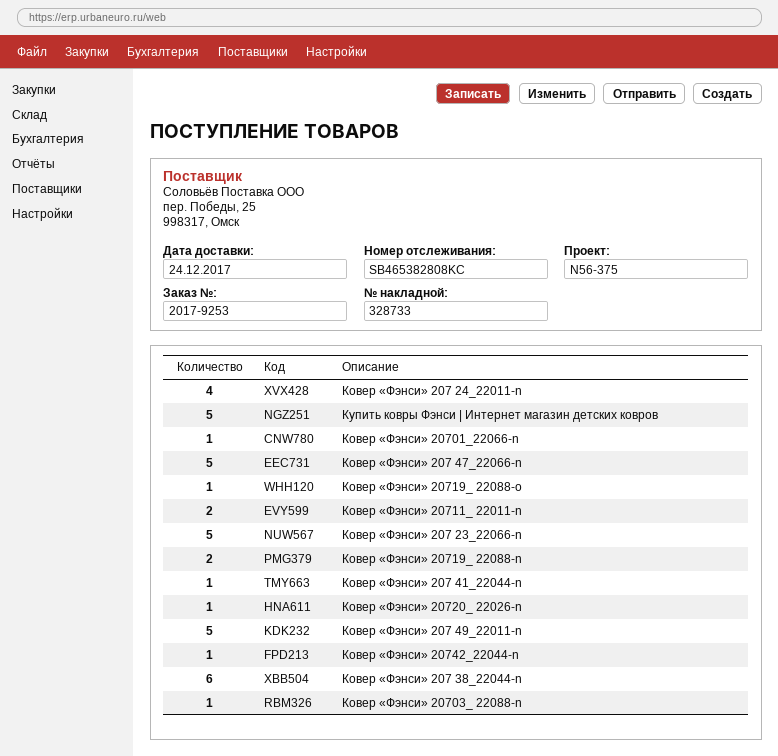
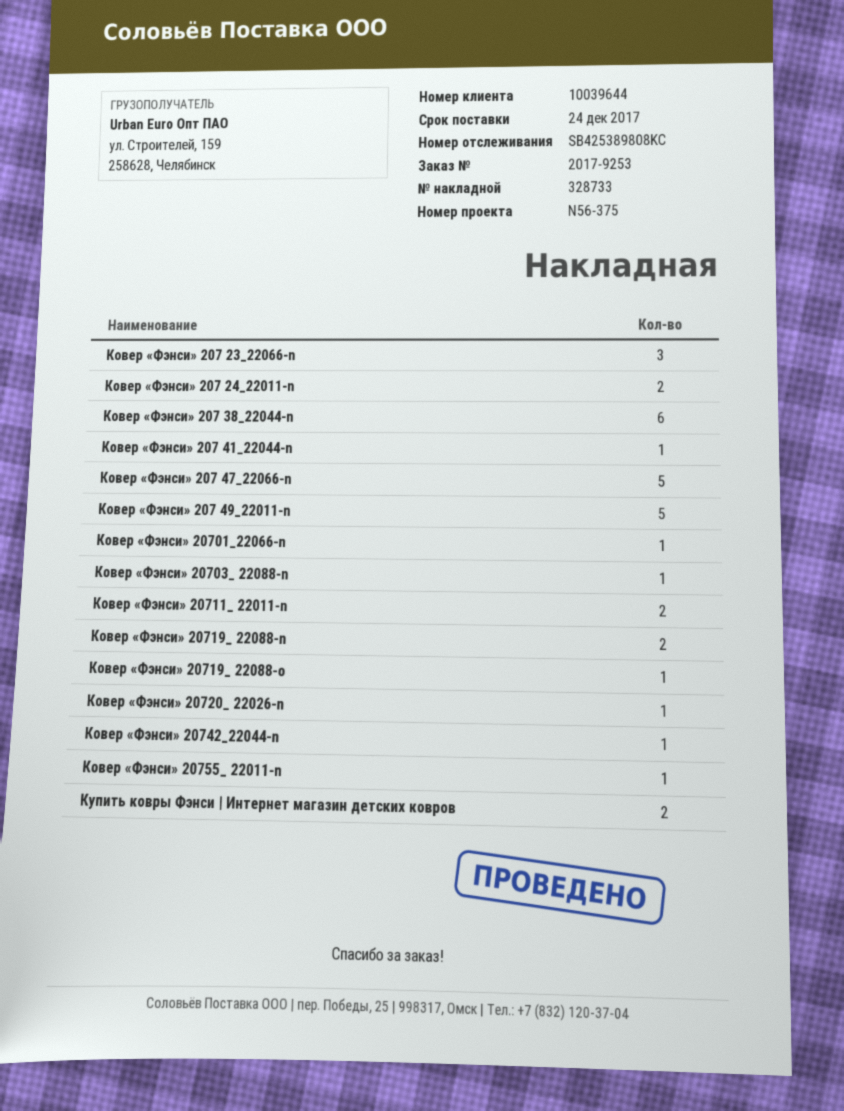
tracking number: SB465382808KC -> SB425389808KC
Ковер «Фэнси» 207 24_22011-n: 4 -> 2
Купить ковры Фэнси | Интернет магазин детских ковров: 5 -> 2
Ковер «Фэнси» 207 23_22066-n: 5 -> 3
Ковер «Фэнси» 20755_ 22011-n: none -> 1

